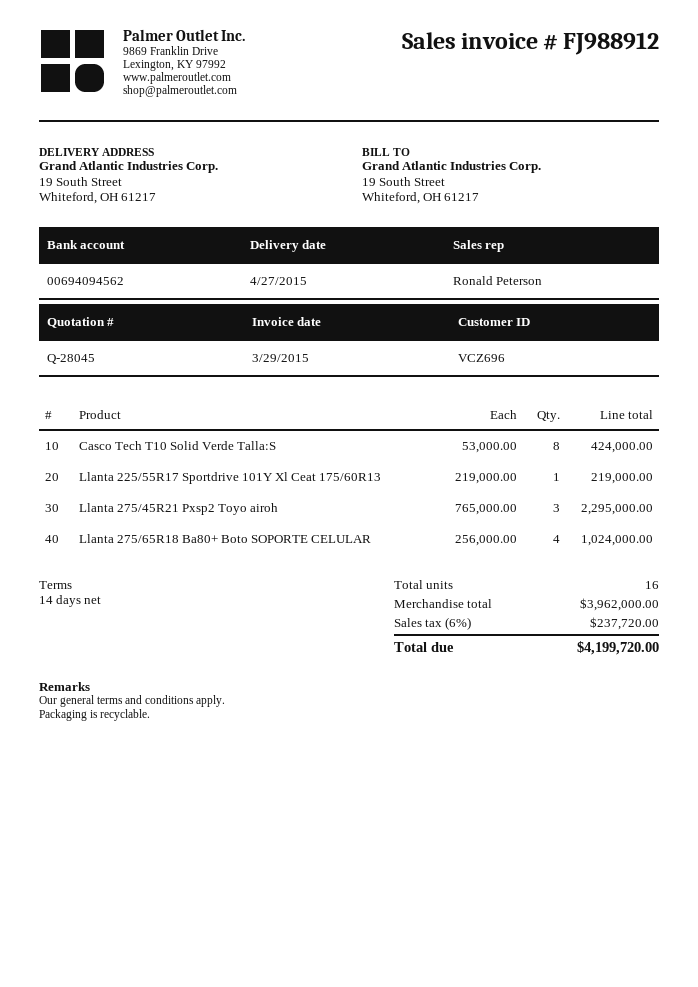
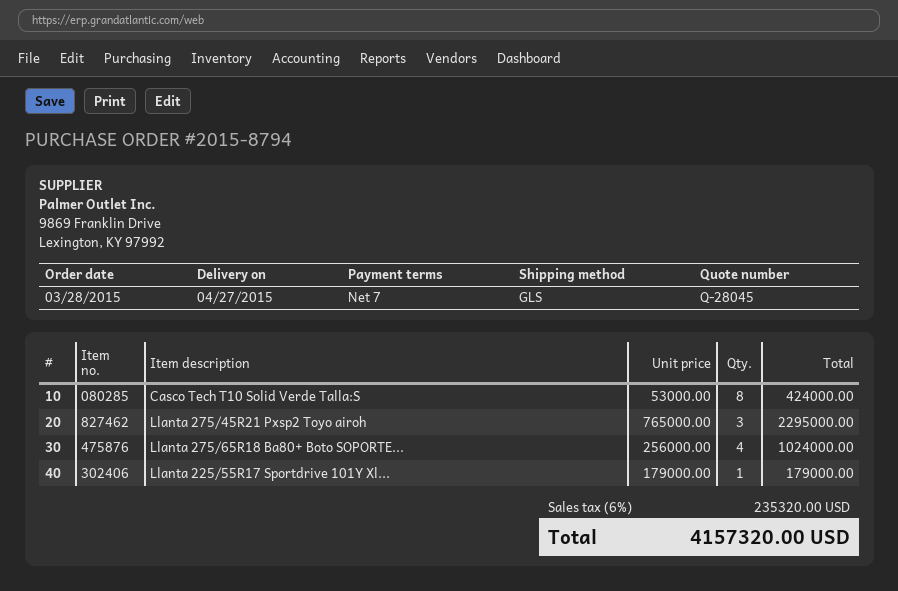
payment terms: 14 days -> 7 days
Llanta 225/55R17 Sportdrive 101Y Xl Ceat 175/60R13: 1 x 219000.00 = 219000.00 -> 1 x 179000.00 = 179000.00
tax: 6% = 237720.00 -> 6% = 235320.00
total: 4199720.00 -> 4157320.00

